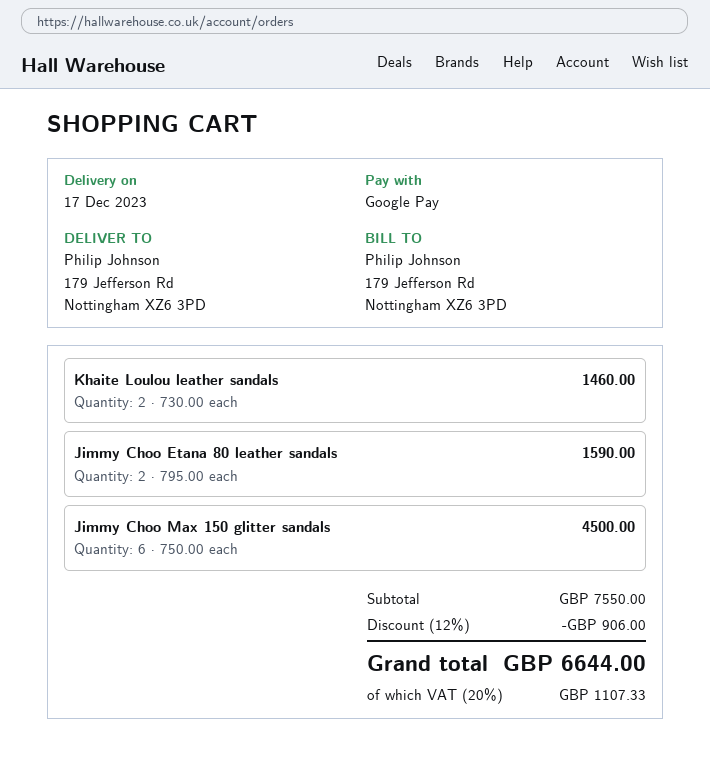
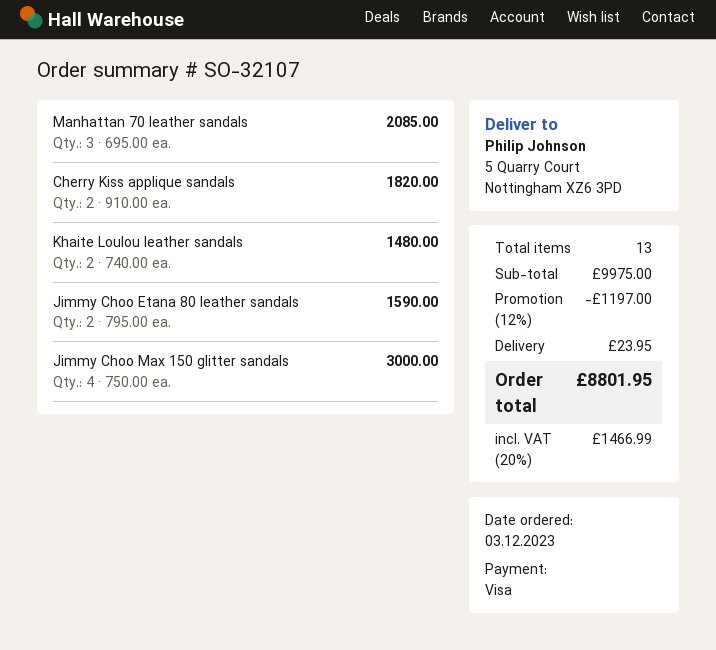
payment method: Google Pay -> Visa
ship to: 179 Jefferson Rd, Nottingham XZ6 3PD -> 5 Quarry Court, Nottingham XZ6 3PD
Khaite Loulou leather sandals: 2 x 730.00 = 1460.00 -> 2 x 740.00 = 1480.00
Jimmy Choo Max 150 glitter sandals: 6 x 750.00 = 4500.00 -> 4 x 750.00 = 3000.00
Manhattan 70 leather sandals: none -> 3 x 695.00 = 2085.00
Cherry Kiss applique sandals: none -> 2 x 910.00 = 1820.00
subtotal: 7550.00 -> 9975.00
discount: 12% = 906.00 -> 12% = 1197.00
shipping: none -> 23.95
tax: 20% = 1107.33 -> 20% = 1466.99
total: 6644.00 -> 8801.95

